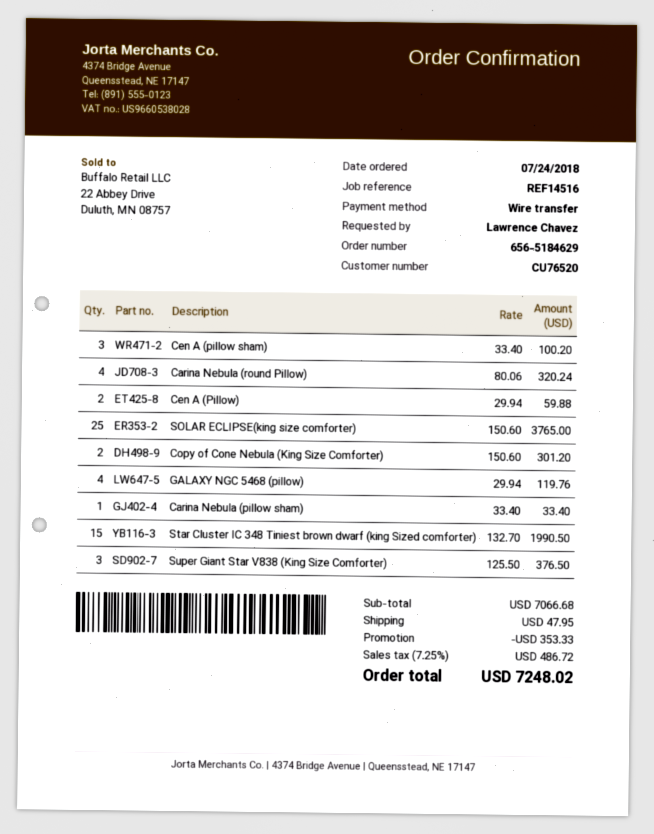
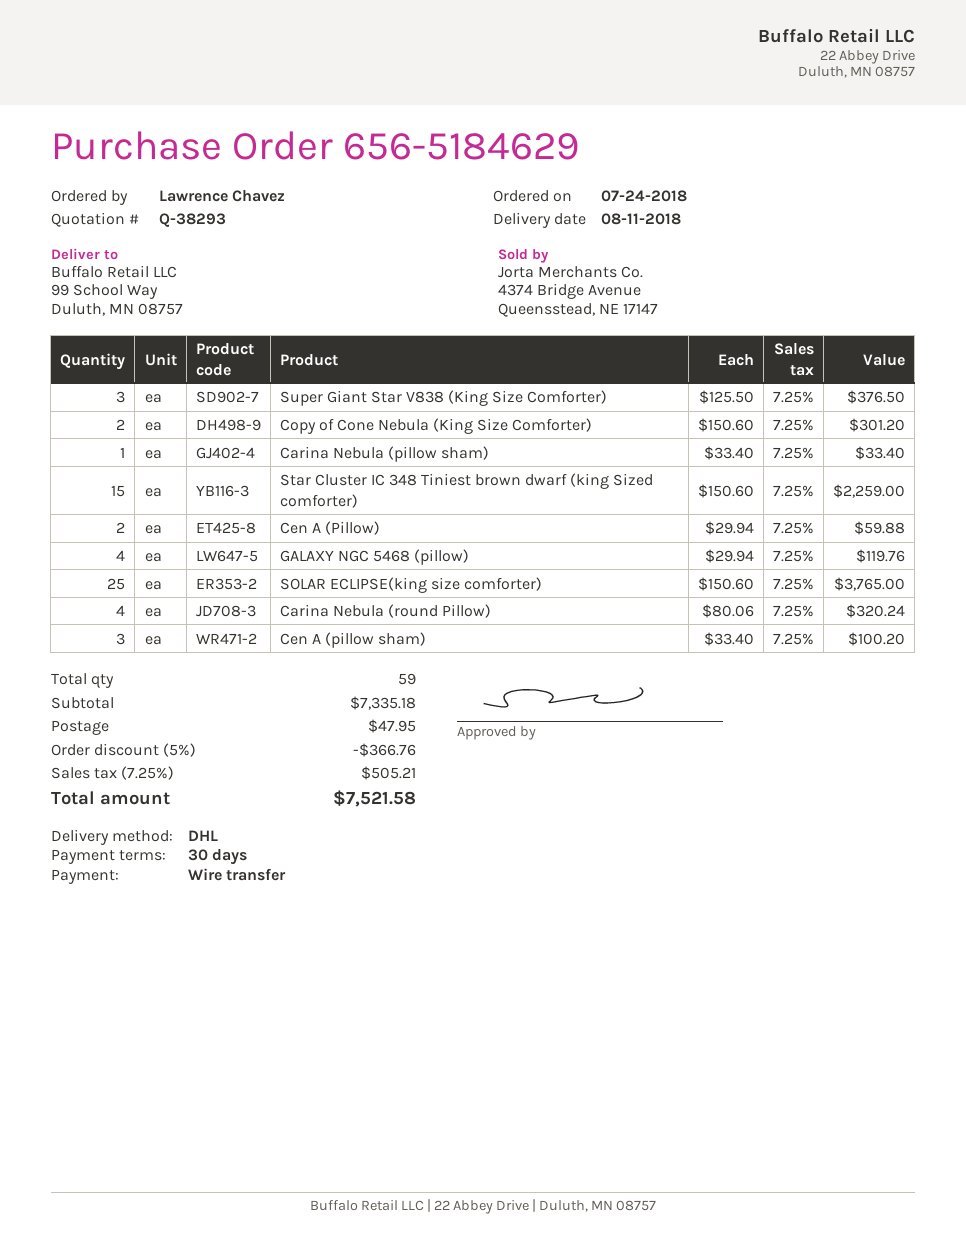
Star Cluster IC 348 Tiniest brown dwarf (king Sized comforter): 15 x 132.70 = 1990.50 -> 15 x 150.60 = 2259.00
subtotal: 7066.68 -> 7335.18
discount: 353.33 -> 366.76
tax: 7.25% = 486.72 -> 7.25% = 505.21
total: 7248.02 -> 7521.58

